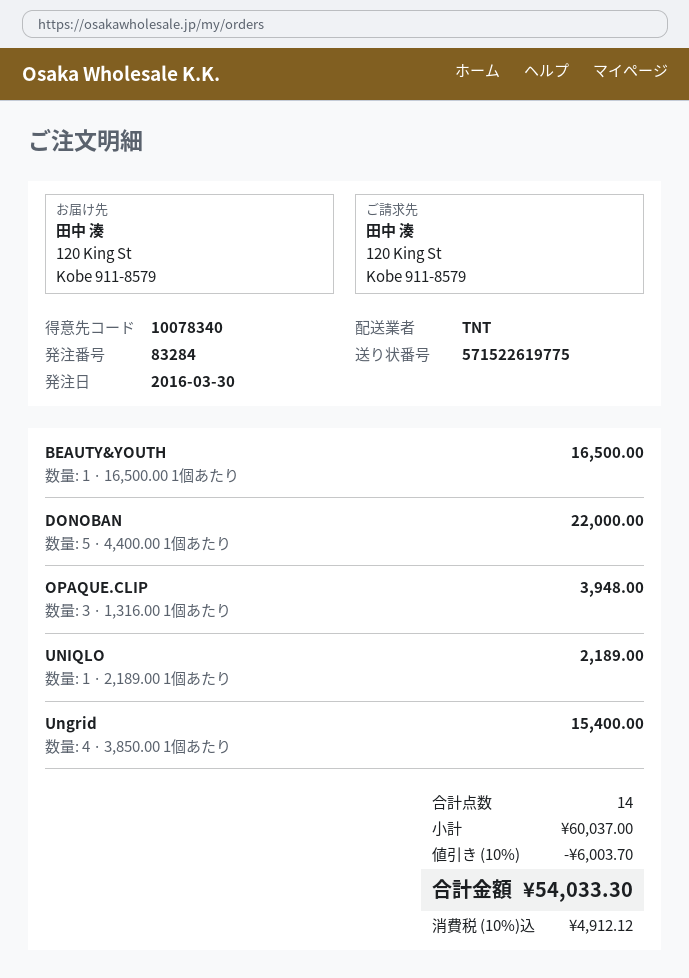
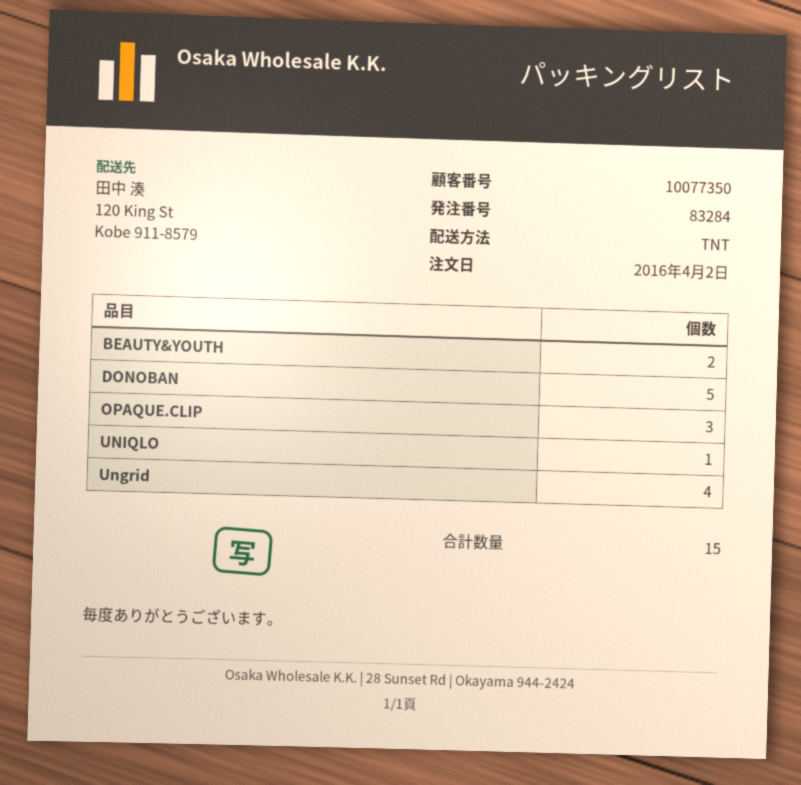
order date: 2016-03-30 -> 2016-04-02
customer number: 10078340 -> 10077350
BEAUTY&YOUTH: 1 -> 2
total quantity: 14 -> 15

